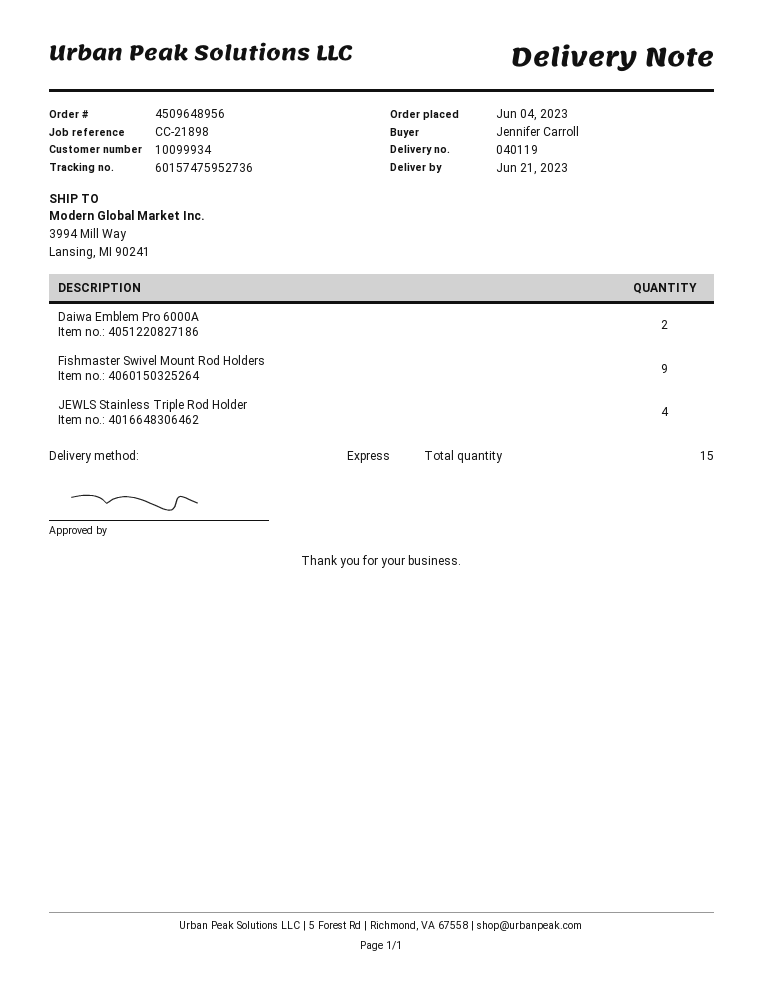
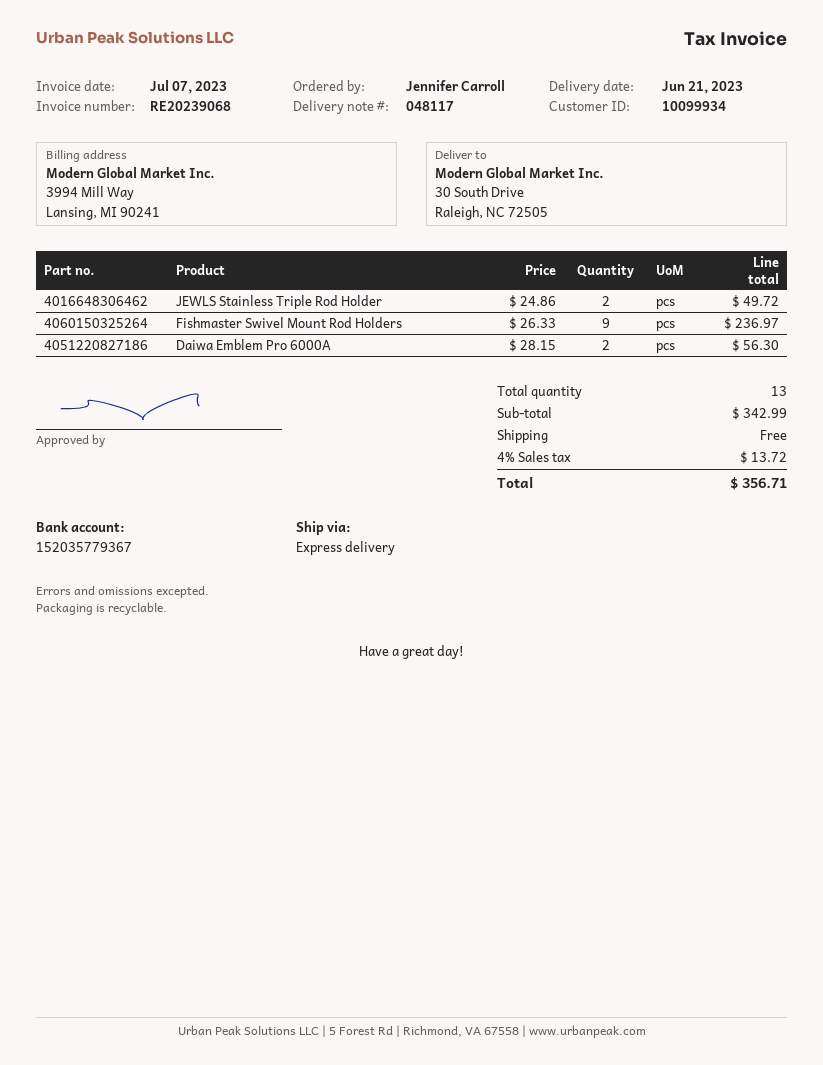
delivery note number: 040119 -> 048117
ship to: 3994 Mill Way, Lansing, MI 90241 -> 30 South Drive, Raleigh, NC 72505
JEWLS Stainless Triple Rod Holder: 4 -> 2
total quantity: 15 -> 13

